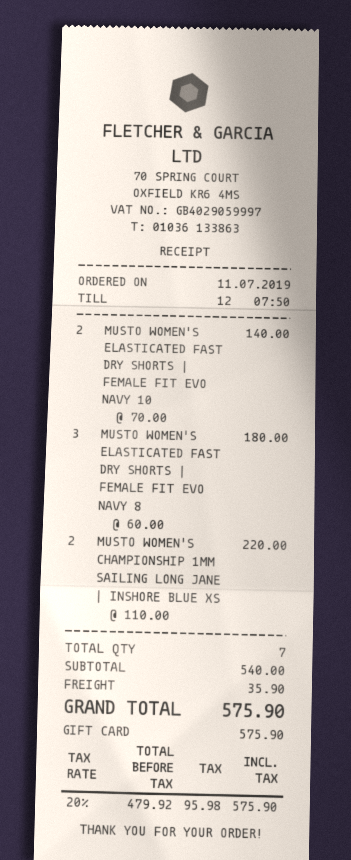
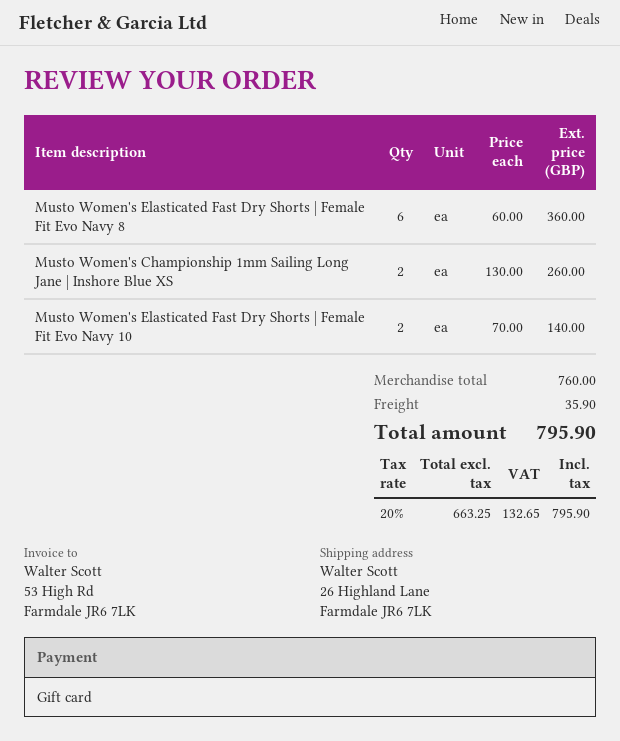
MUSTO WOMEN'S ELASTICATED FAST DRY SHORTS | FEMALE FIT EVO NAVY 8: 3 x 60.00 = 180.00 -> 6 x 60.00 = 360.00
MUSTO WOMEN'S CHAMPIONSHIP 1MM SAILING LONG JANE | INSHORE BLUE XS: 2 x 110.00 = 220.00 -> 2 x 130.00 = 260.00
subtotal: 540.00 -> 760.00
net: 479.92 -> 663.25
tax: 20% = 95.98 -> 20% = 132.65
total: 575.90 -> 795.90

